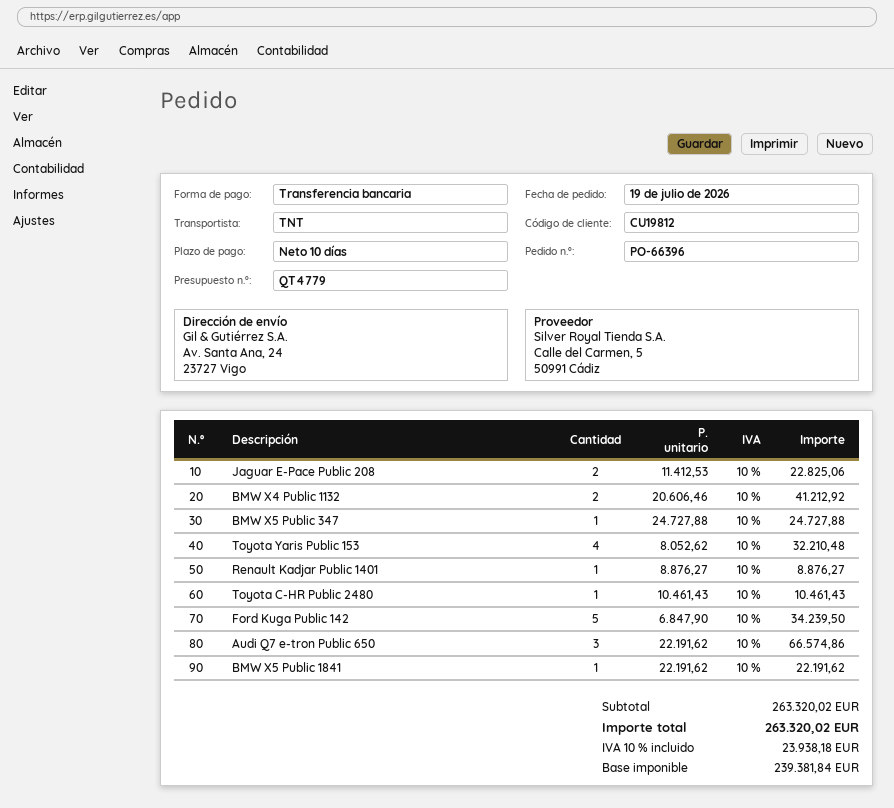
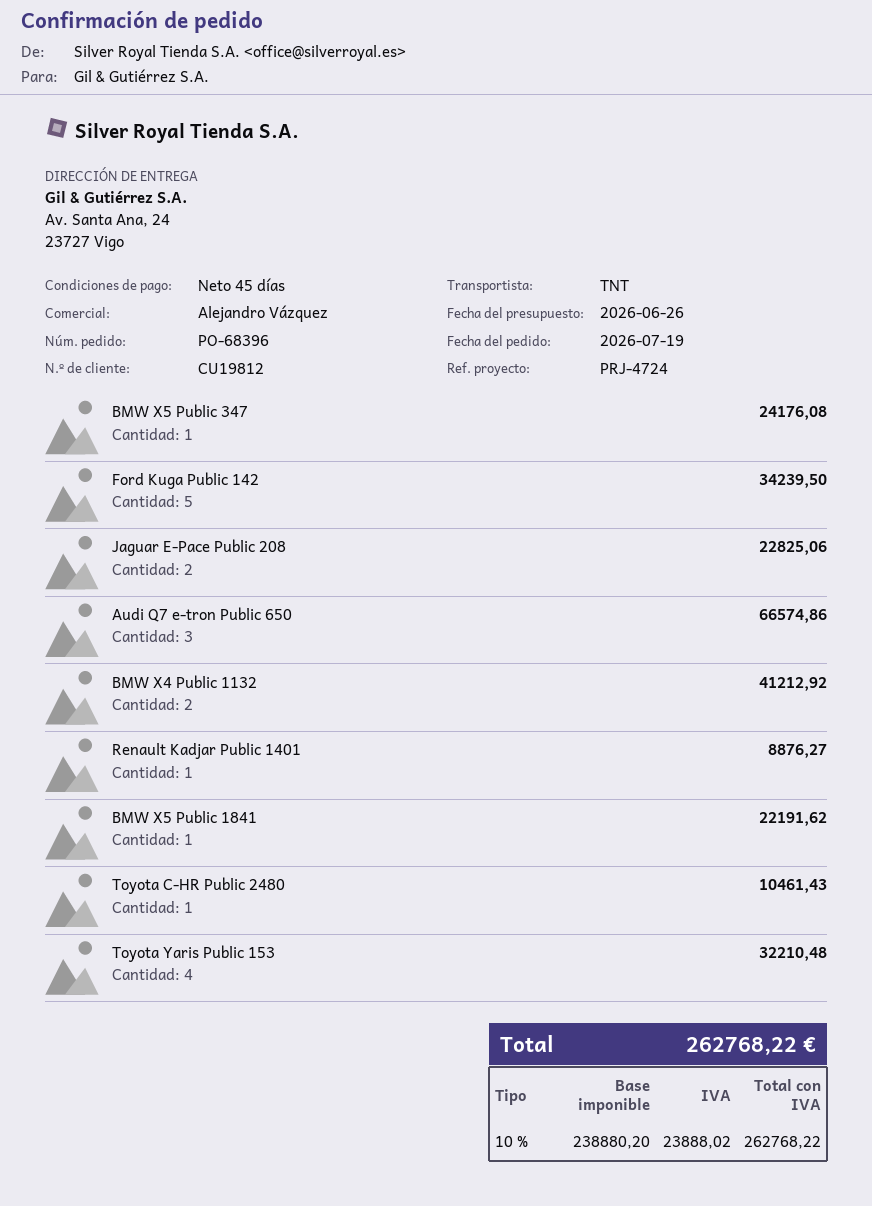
order number: PO-66396 -> PO-68396
payment terms: 10 days -> 45 days
BMW X5 Public 347: 1 for 24727.88 -> 1 for 24176.08
net: 239381.84 -> 238880.20
tax: 10% = 23938.18 -> 10% = 23888.02
total: 263320.02 -> 262768.22

